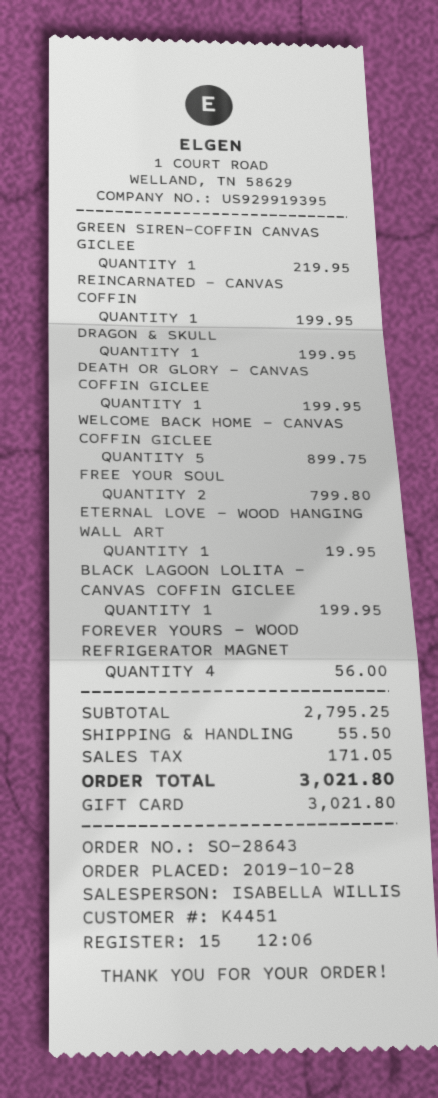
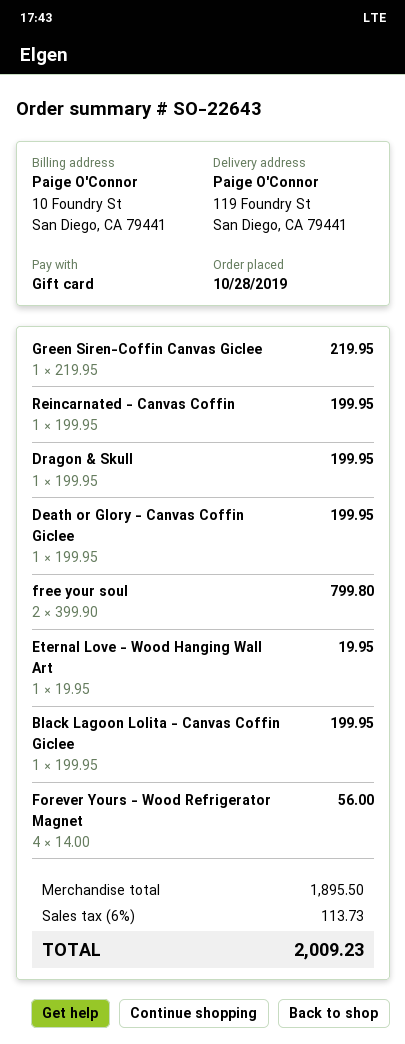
order number: SO-28643 -> SO-22643
WELCOME BACK HOME - CANVAS COFFIN GICLEE: 5 for 899.75 -> none
subtotal: 2795.25 -> 1895.50
shipping: 55.50 -> none
tax: 171.05 -> 113.73
total: 3021.80 -> 2009.23

